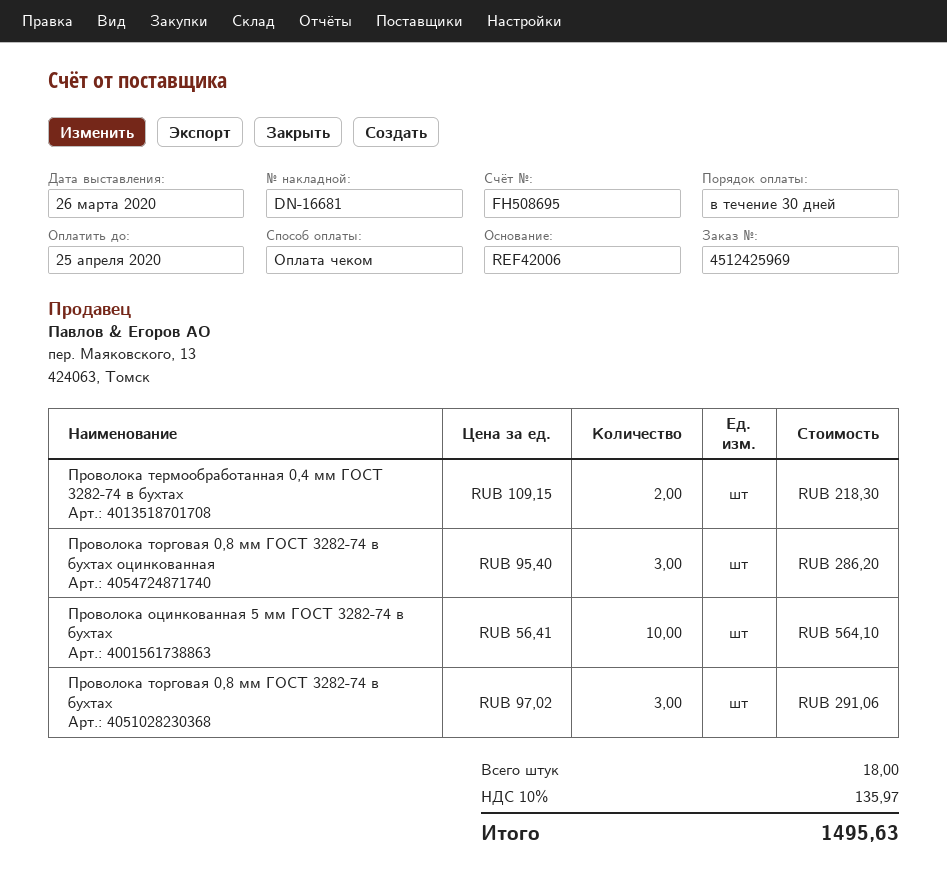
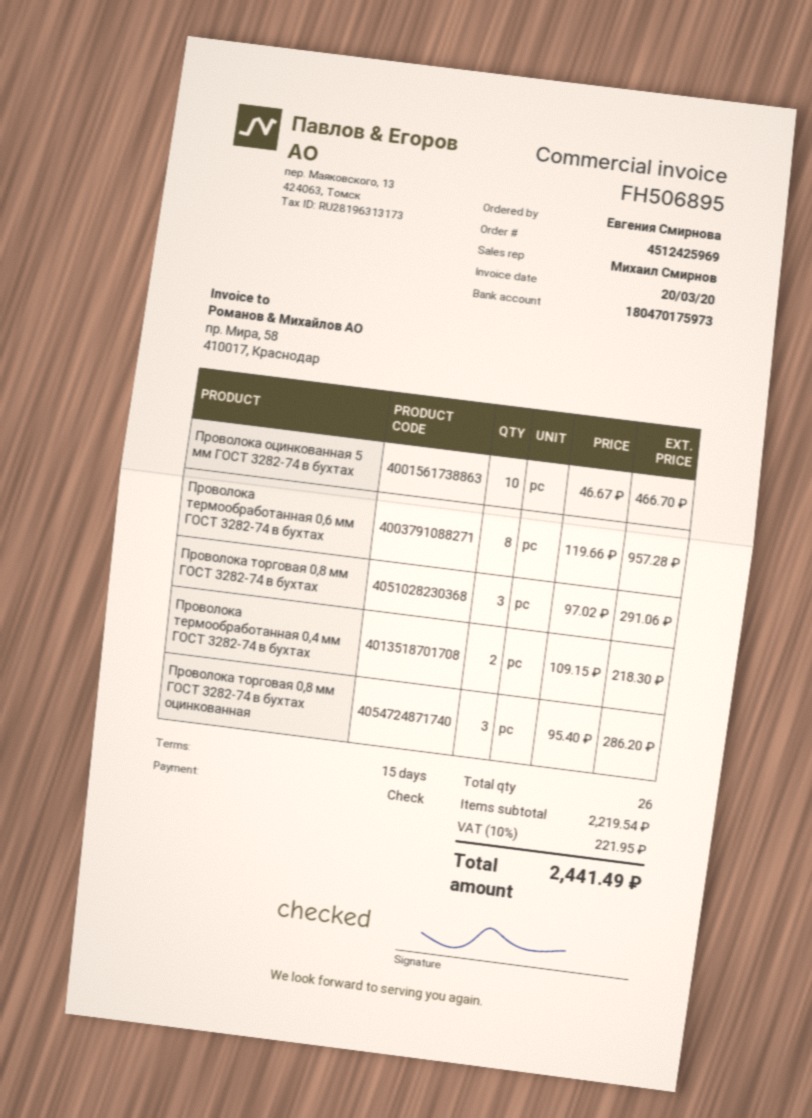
invoice number: FH508695 -> FH506895
invoice date: 2020-03-26 -> 2020-03-20
payment terms: 30 days -> 15 days
Проволока оцинкованная 5 мм ГОСТ 3282-74 в бухтах: 10 x 56.41 = 564.10 -> 10 x 46.67 = 466.70
Проволока термообработанная 0,6 мм ГОСТ 3282-74 в бухтах: none -> 8 x 119.66 = 957.28
total quantity: 18 -> 26
tax: 10% = 135.97 -> 10% = 221.95
total: 1495.63 -> 2441.49

